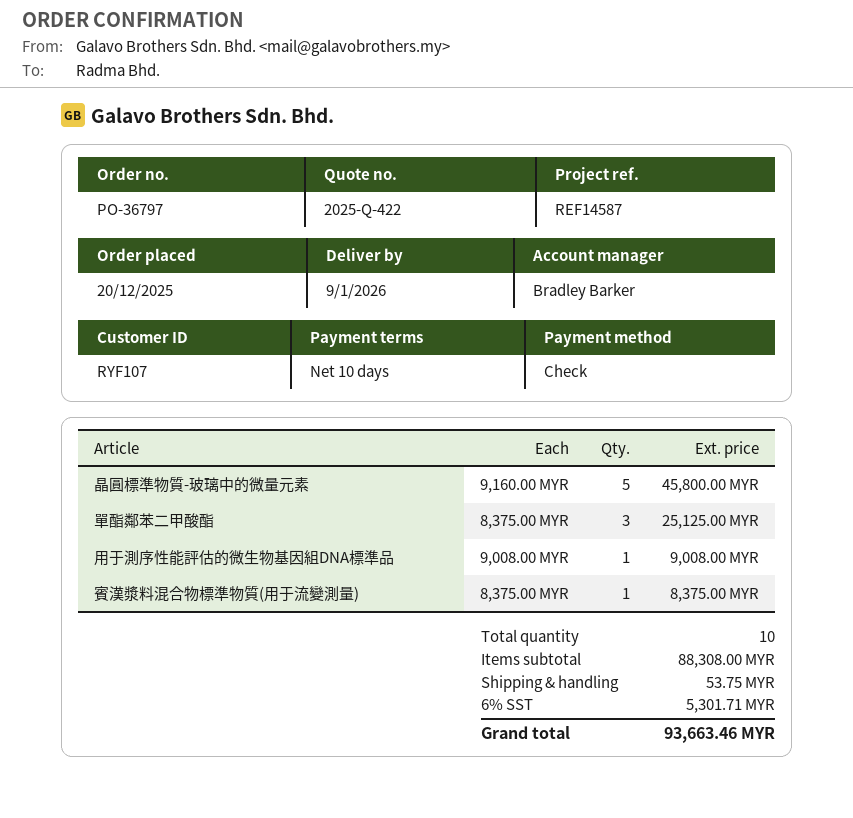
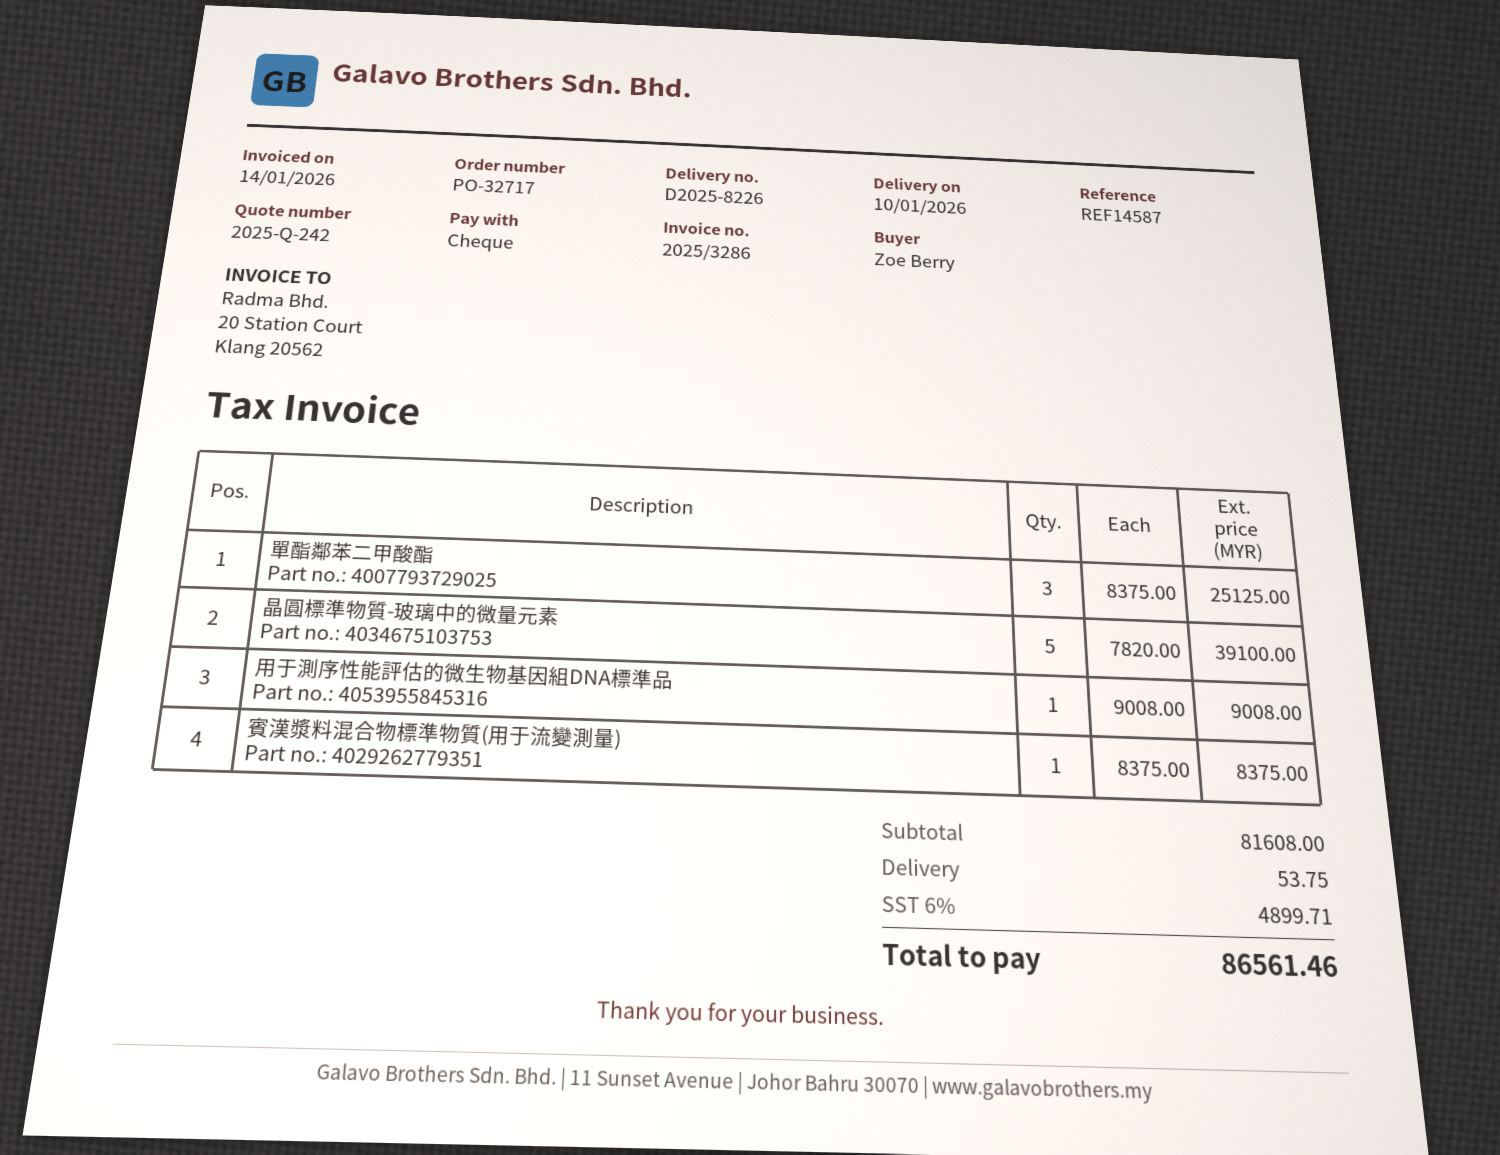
quote number: 2025-Q-422 -> 2025-Q-242
order number: PO-36797 -> PO-32717
delivery date: 2026-01-09 -> 2026-01-10
晶圓標準物質-玻璃中的微量元素: 5 x 9160.00 = 45800.00 -> 5 x 7820.00 = 39100.00
subtotal: 88308.00 -> 81608.00
tax: 6% = 5301.71 -> 6% = 4899.71
total: 93663.46 -> 86561.46

